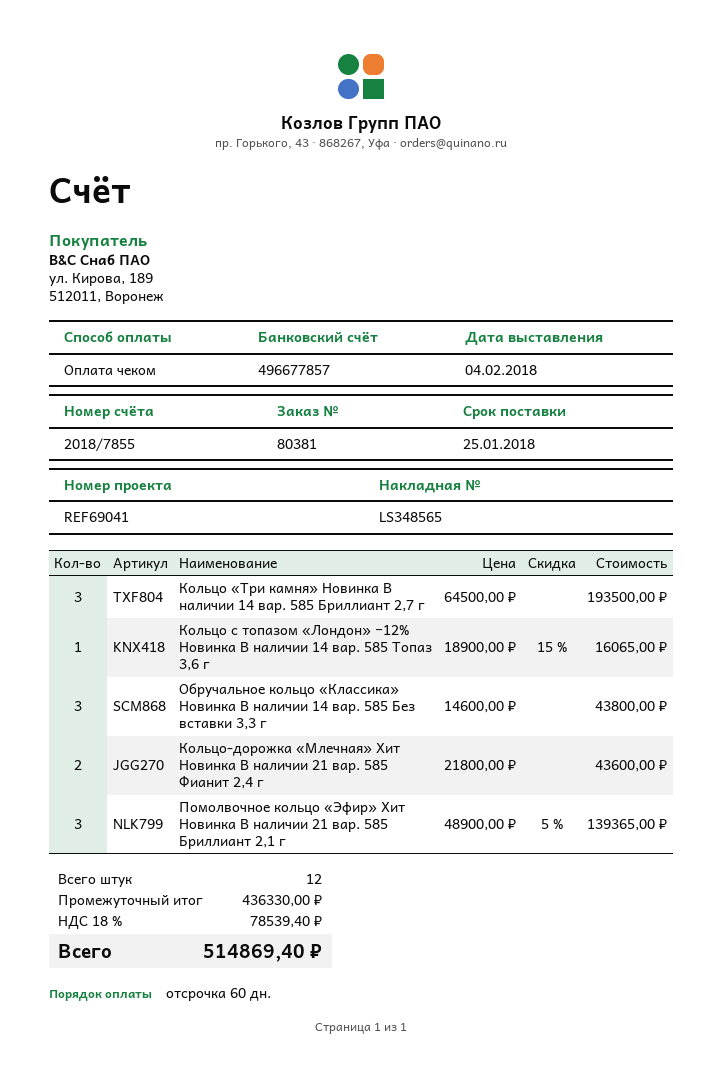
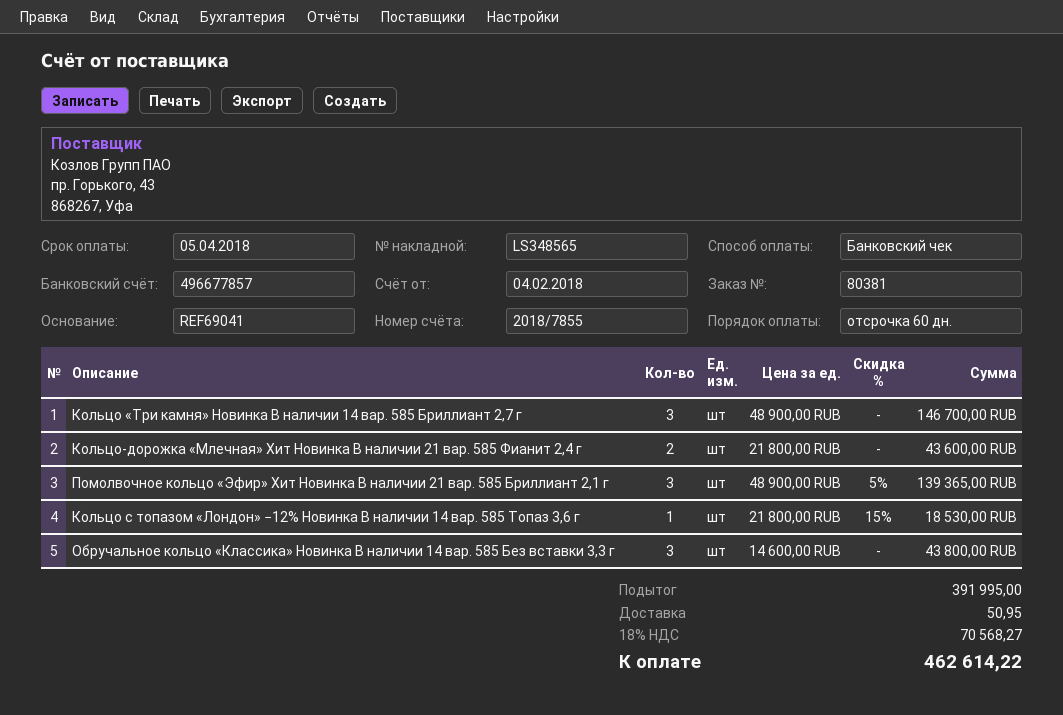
Кольцо «Три камня» Новинка В наличии 14 вар. 585 Бриллиант 2,7 г: 3 x 64500.00 = 193500.00 -> 3 x 48900.00 = 146700.00
Кольцо с топазом «Лондон» −12% Новинка В наличии 14 вар. 585 Топаз 3,6 г: 1 x 18900.00 - 15% = 16065.00 -> 1 x 21800.00 - 15% = 18530.00
subtotal: 436330.00 -> 391995.00
shipping: none -> 50.95
tax: 18% = 78539.40 -> 18% = 70568.27
total: 514869.40 -> 462614.22

